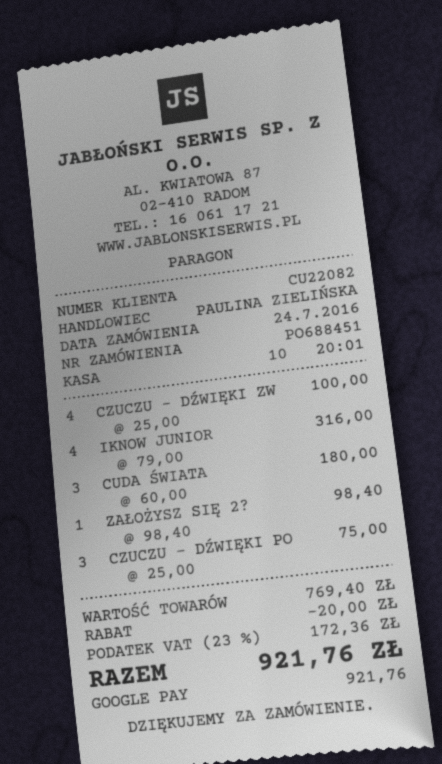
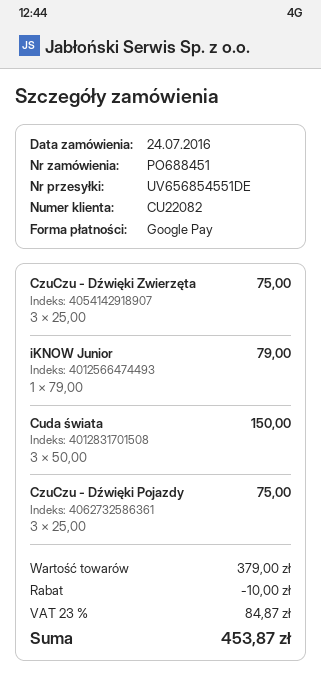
CZUCZU - DŹWIĘKI ZW: 4 x 25.00 = 100.00 -> 3 x 25.00 = 75.00
IKNOW JUNIOR: 4 x 79.00 = 316.00 -> 1 x 79.00 = 79.00
CUDA ŚWIATA: 3 x 60.00 = 180.00 -> 3 x 50.00 = 150.00
ZAŁOŻYSZ SIĘ 2?: 1 x 98.40 = 98.40 -> none
subtotal: 769.40 -> 379.00
discount: 20.00 -> 10.00
tax: 23% = 172.36 -> 23% = 84.87
total: 921.76 -> 453.87

